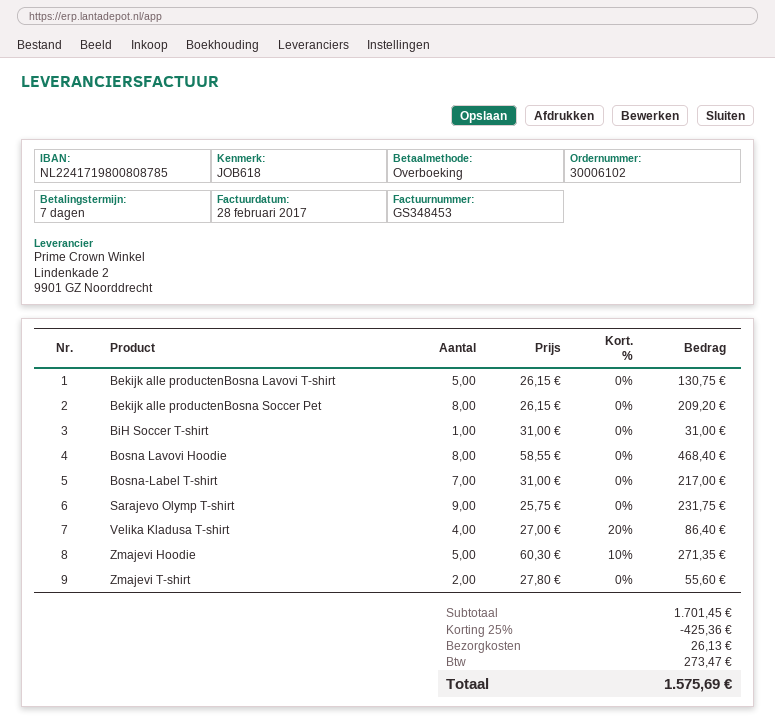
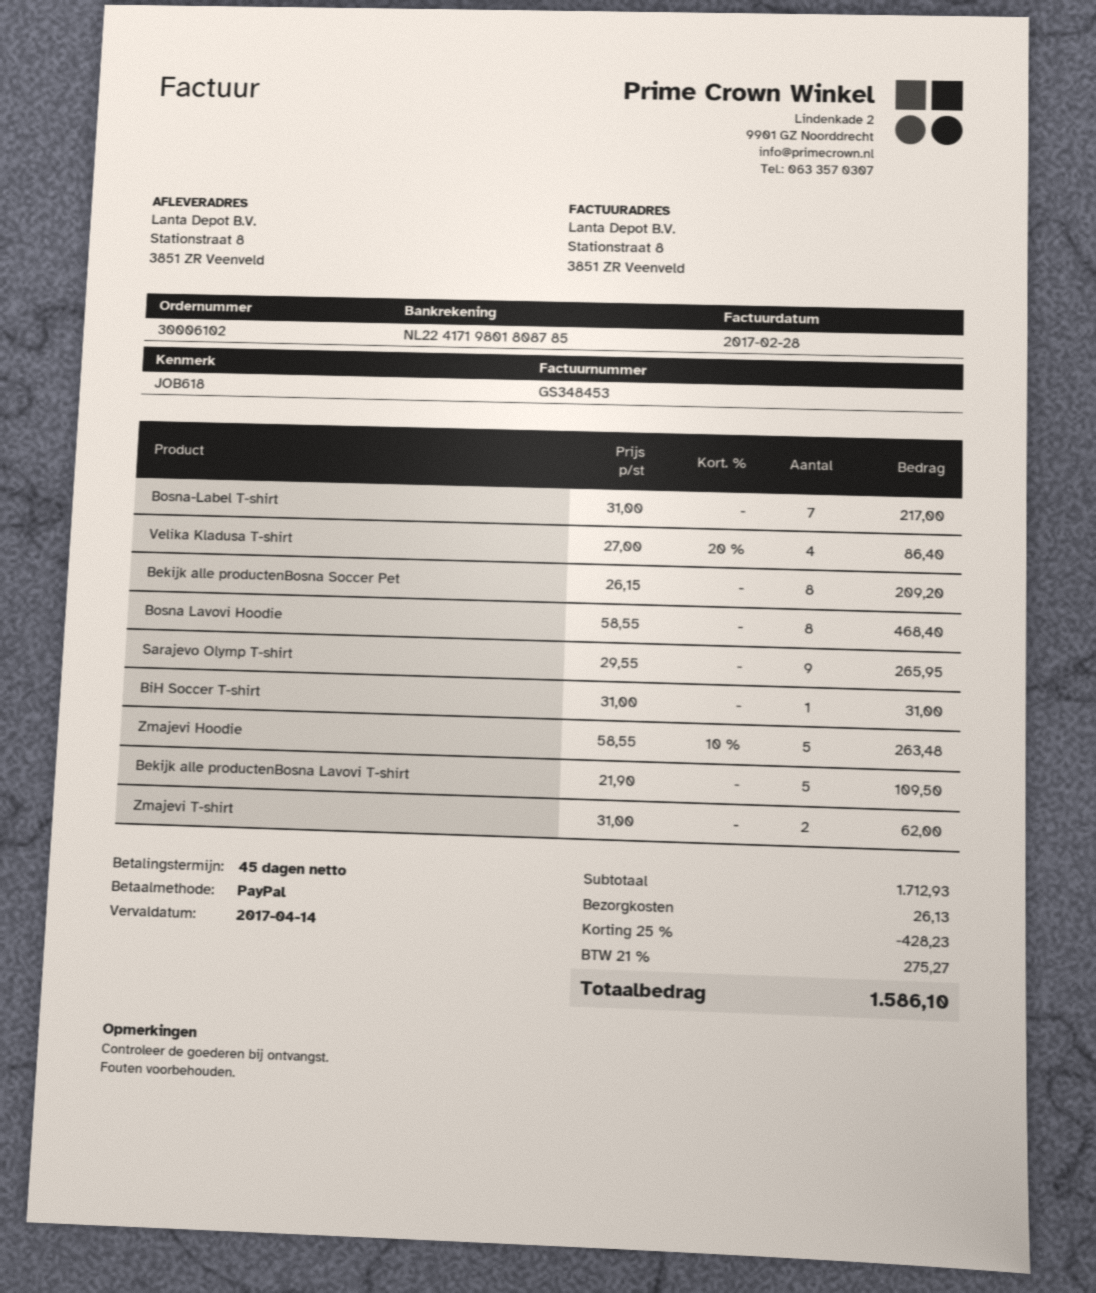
payment terms: 7 days -> 45 days
payment method: bank transfer -> PayPal
bank account: NL2241719800808785 -> NL2241719801808785
Bekijk alle productenBosna Lavovi T-shirt: 5 x 26.15 = 130.75 -> 5 x 21.90 = 109.50
Sarajevo Olymp T-shirt: 9 x 25.75 = 231.75 -> 9 x 29.55 = 265.95
Zmajevi Hoodie: 5 x 60.30 - 10% = 271.35 -> 5 x 58.55 - 10% = 263.48
Zmajevi T-shirt: 2 x 27.80 = 55.60 -> 2 x 31.00 = 62.00
subtotal: 1701.45 -> 1712.93
discount: 25% = 425.36 -> 25% = 428.23
tax: 273.47 -> 275.27
total: 1575.69 -> 1586.10

